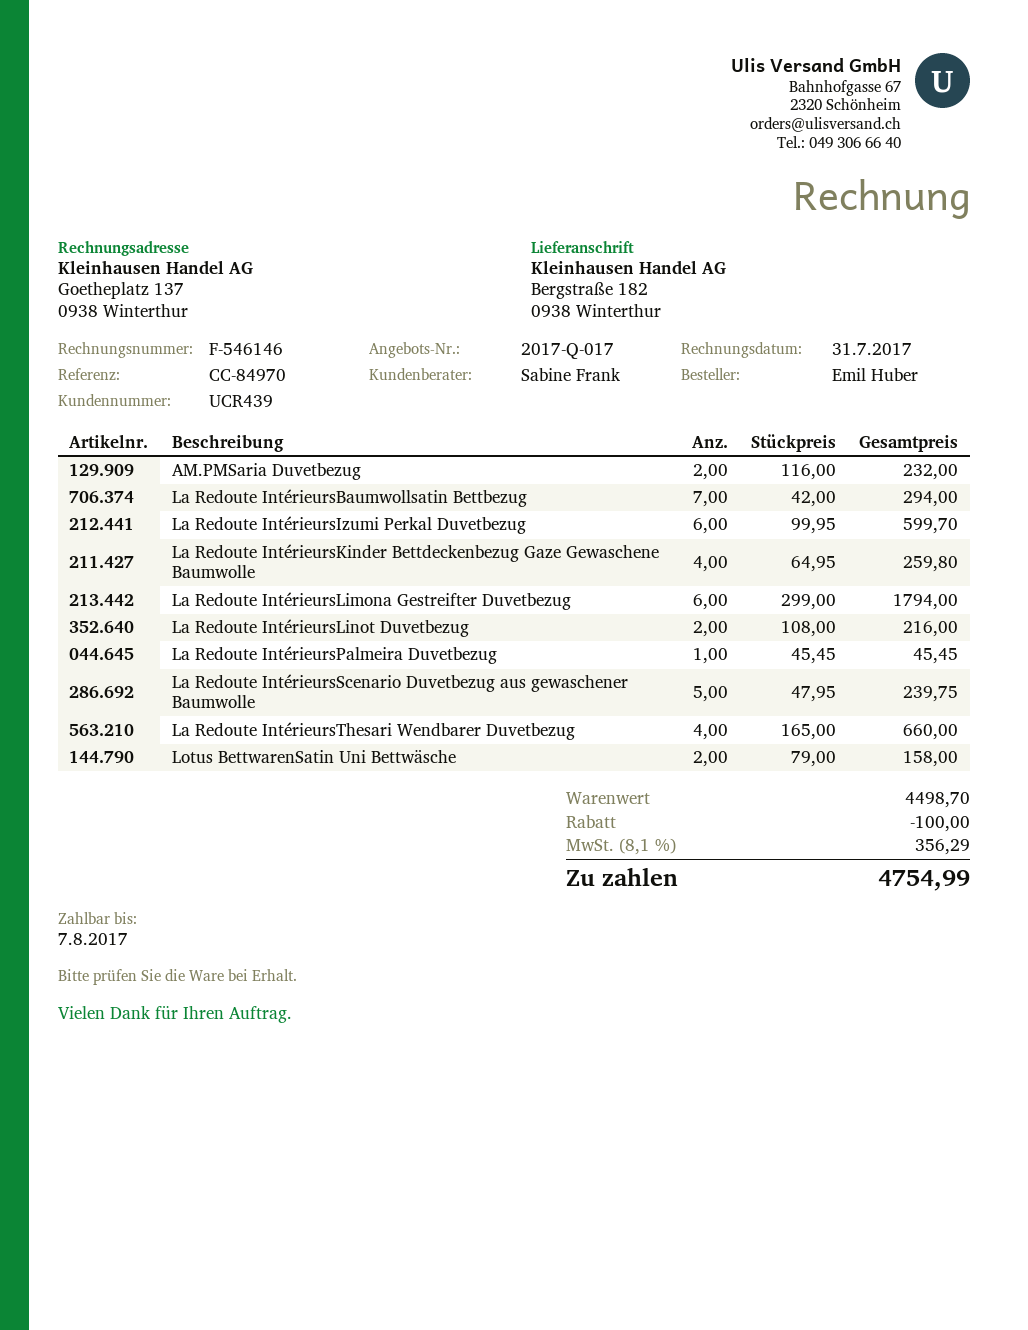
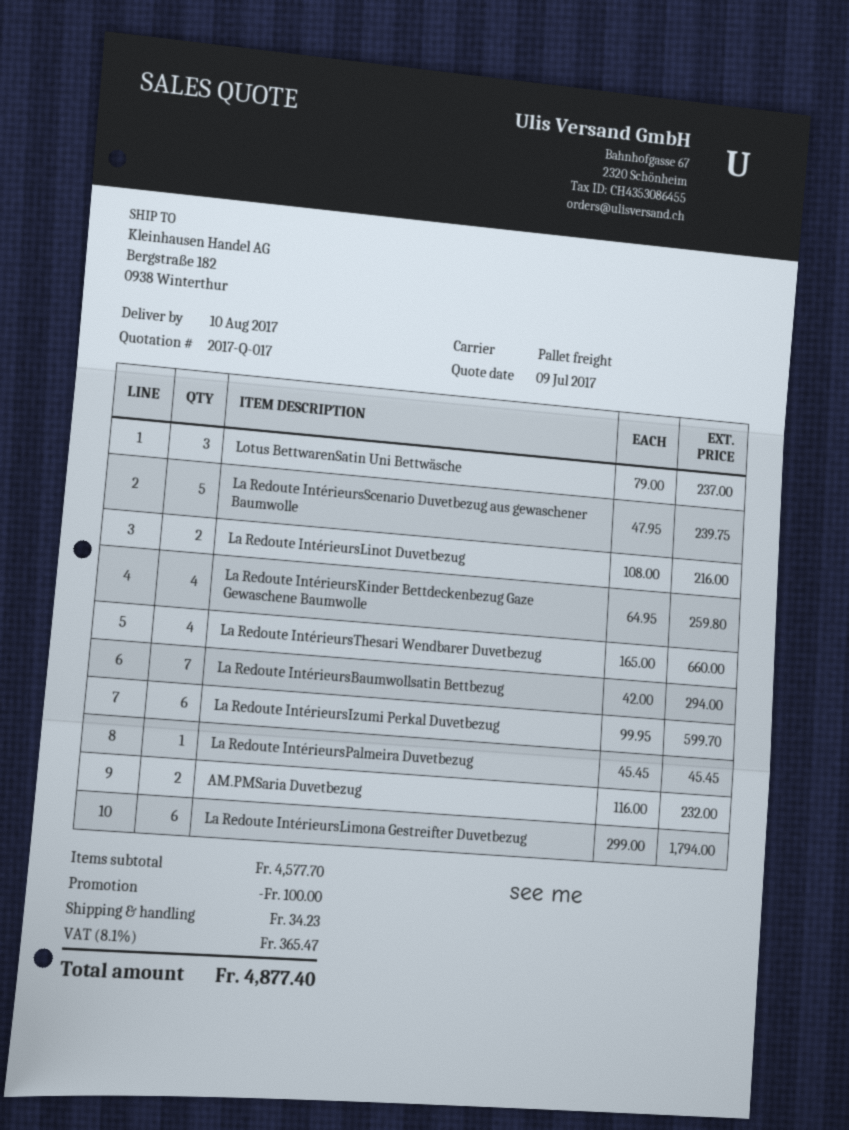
Lotus BettwarenSatin Uni Bettwäsche: 2 x 79.00 = 158.00 -> 3 x 79.00 = 237.00
subtotal: 4498.70 -> 4577.70
shipping: none -> 34.23
tax: 8.1% = 356.29 -> 8.1% = 365.47
total: 4754.99 -> 4877.40

